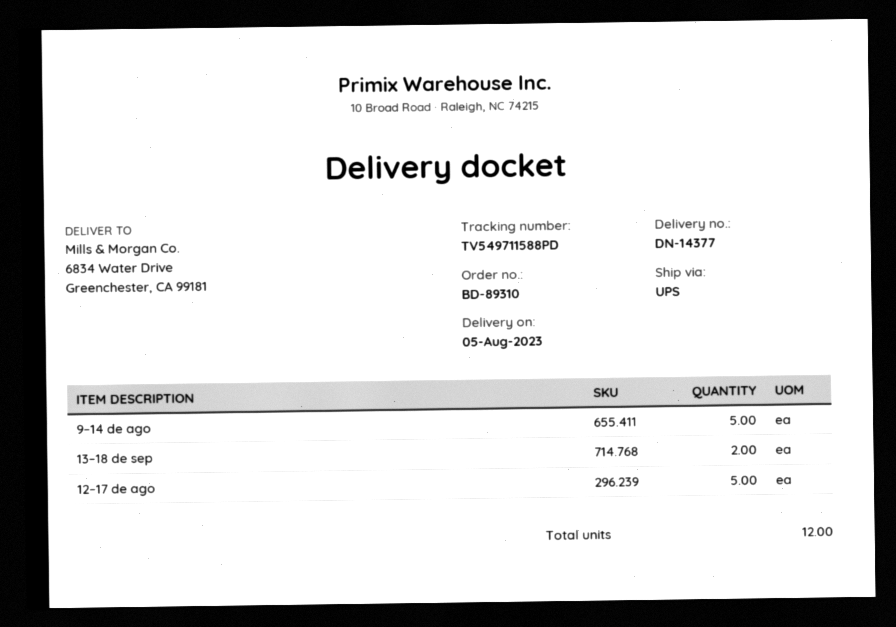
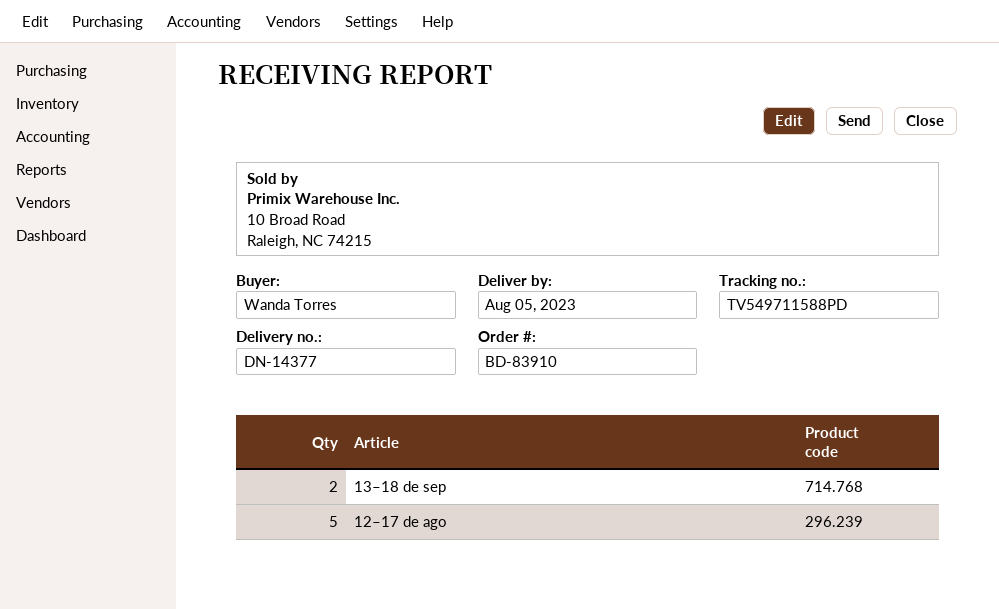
order number: BD-89310 -> BD-83910
9–14 de ago: 5 -> none

